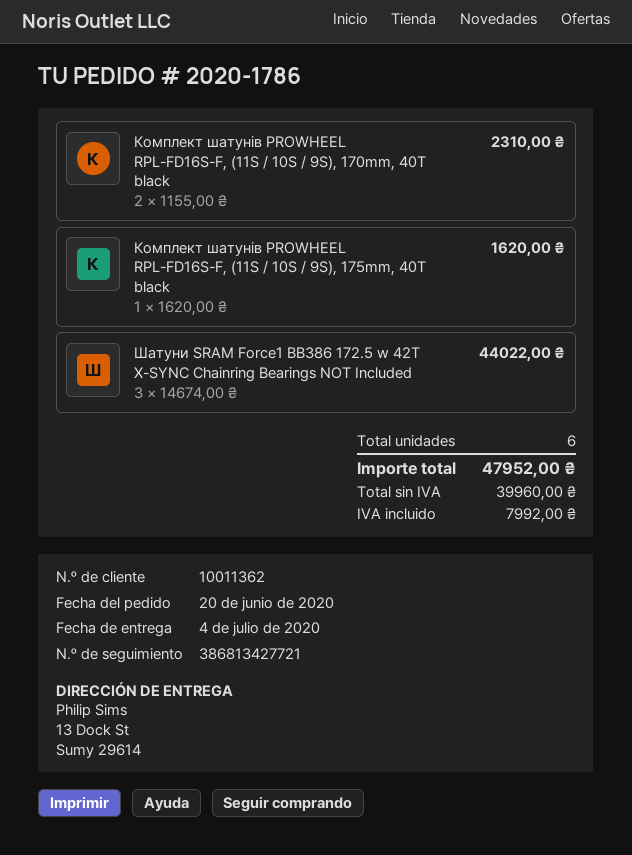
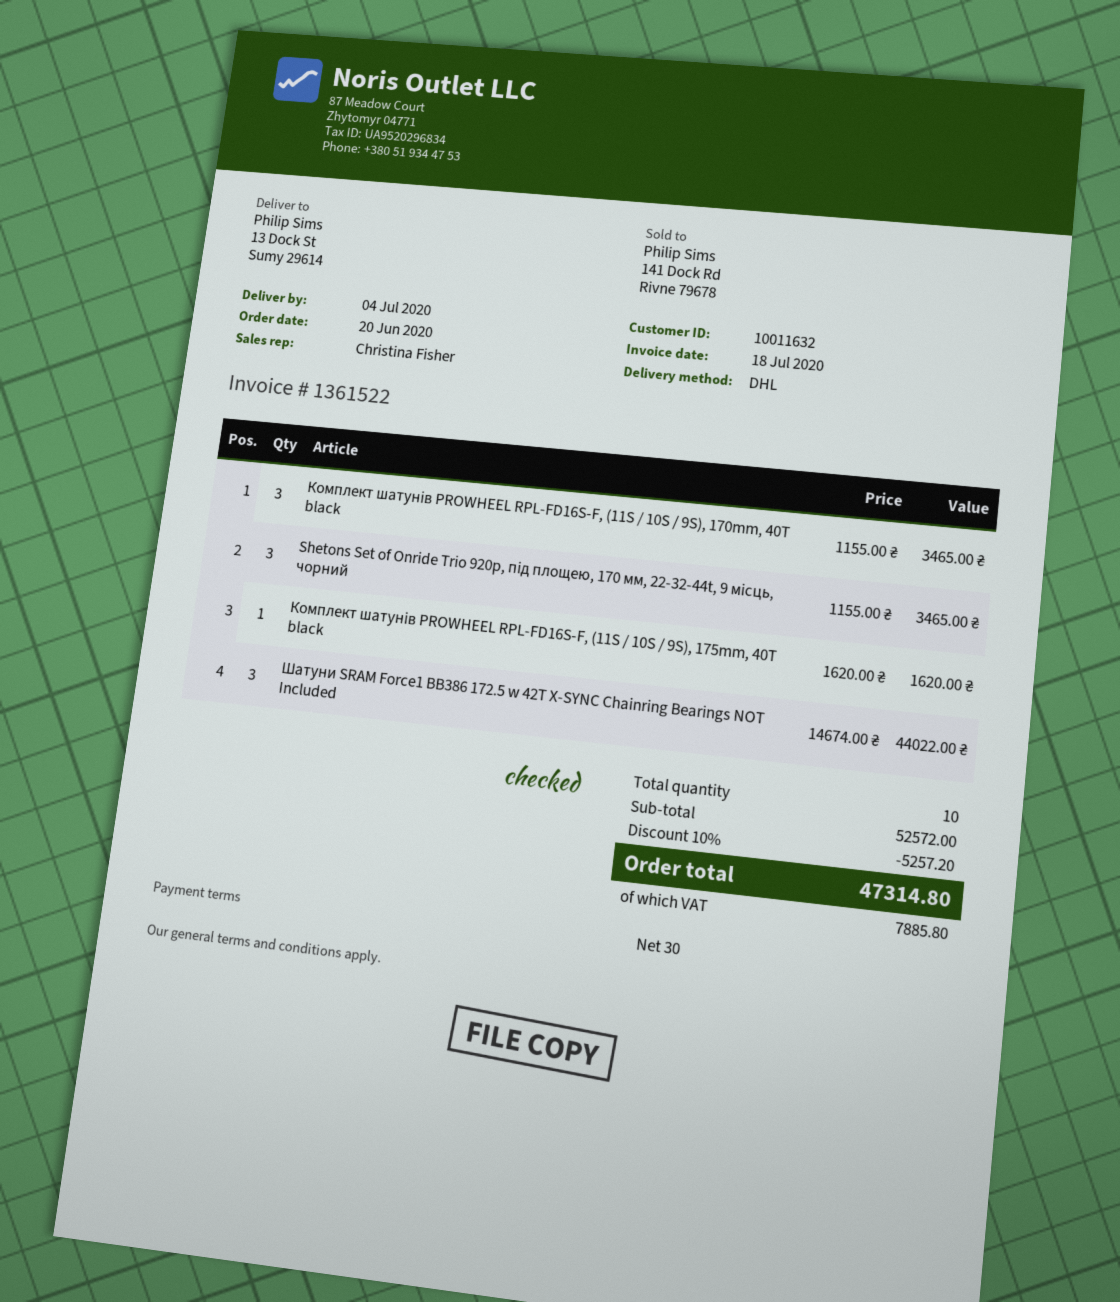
customer number: 10011362 -> 10011632
Комплект шатунів PROWHEEL RPL-FD16S-F, (11S / 10S / 9S), 170mm, 40T black: 2 x 1155.00 = 2310.00 -> 3 x 1155.00 = 3465.00
Shetons Set of Onride Trio 920p, під площею, 170 мм, 22-32-44t, 9 місць, чорний: none -> 3 x 1155.00 = 3465.00
total quantity: 6 -> 10
discount: none -> 10% = 5257.20
tax: 7992.00 -> 7885.80
total: 47952.00 -> 47314.80

